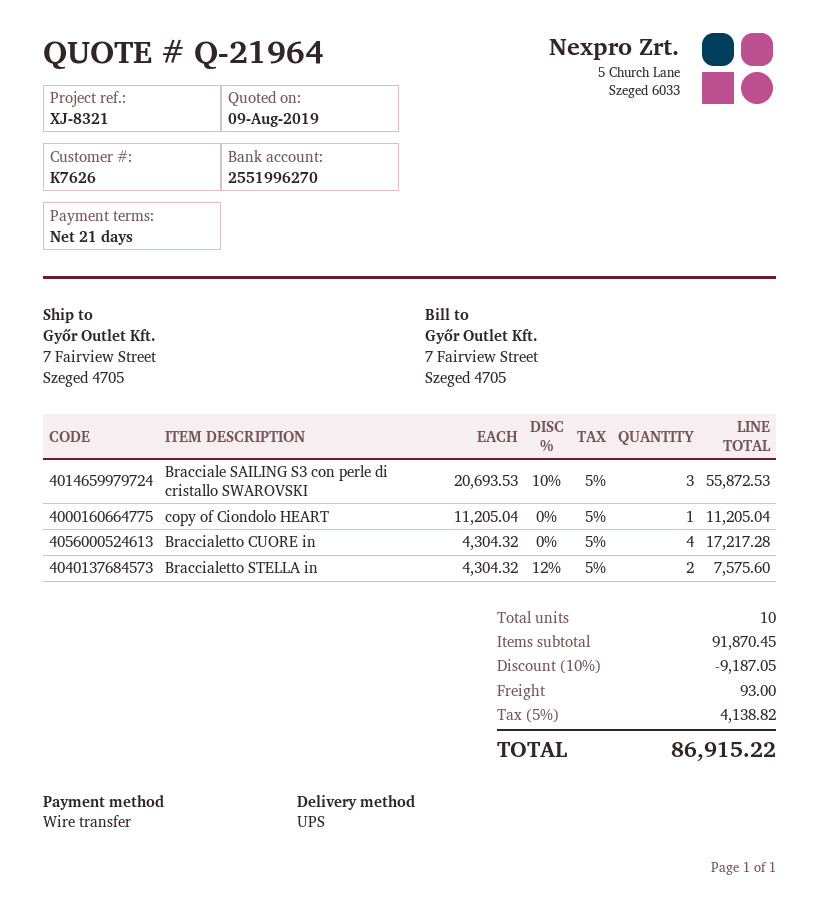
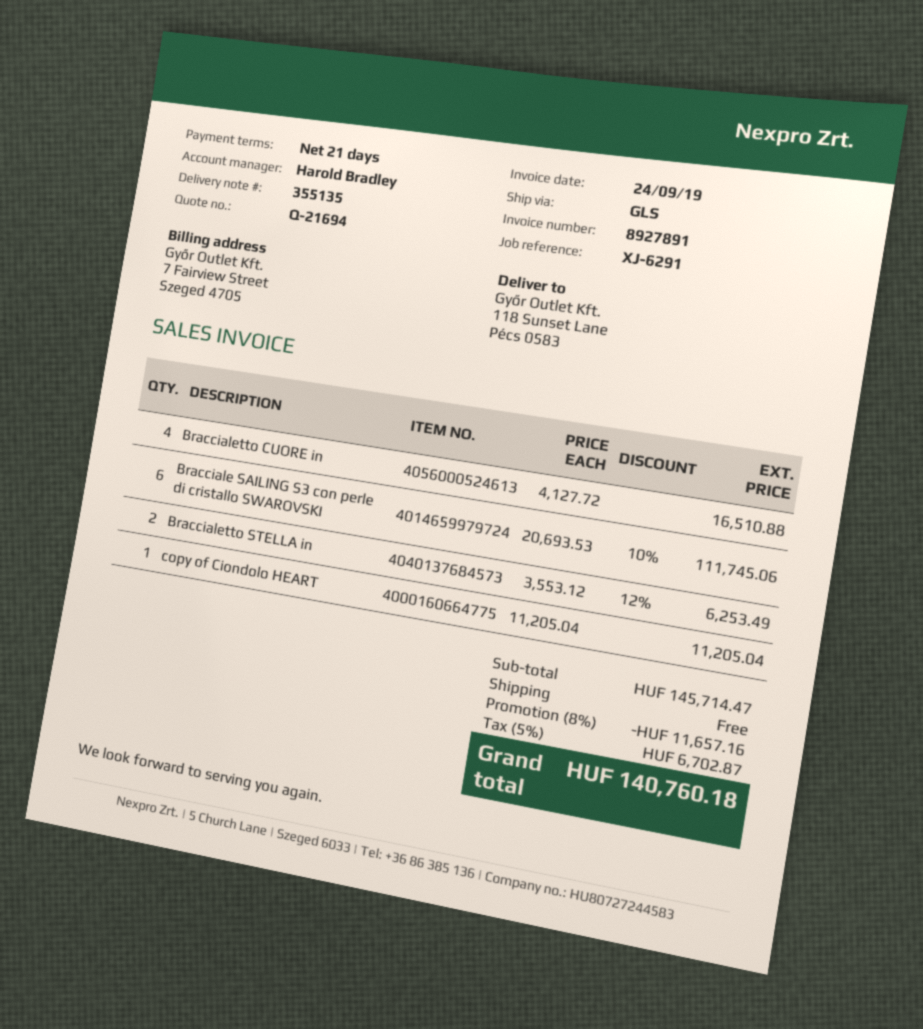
quote number: Q-21964 -> Q-21694
reference: XJ-8321 -> XJ-6291
shipping method: UPS -> GLS
ship to: 7 Fairview Street, Szeged 4705 -> 118 Sunset Lane, Pécs 0583
Bracciale SAILING S3 con perle di cristallo SWAROVSKI: 3 x 20693.53 - 10% = 55872.53 -> 6 x 20693.53 - 10% = 111745.06
Braccialetto CUORE in: 4 x 4304.32 = 17217.28 -> 4 x 4127.72 = 16510.88
Braccialetto STELLA in: 2 x 4304.32 - 12% = 7575.60 -> 2 x 3553.12 - 12% = 6253.49
subtotal: 91870.45 -> 145714.47
discount: 10% = 9187.05 -> 8% = 11657.16
shipping: 93.00 -> 0.00
tax: 5% = 4138.82 -> 5% = 6702.87
total: 86915.22 -> 140760.18

